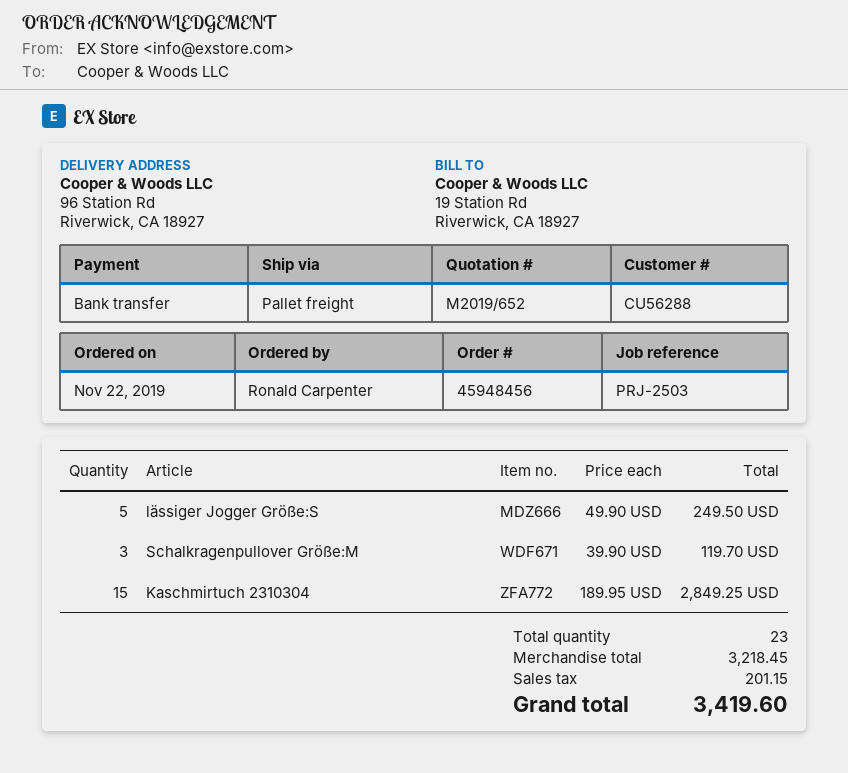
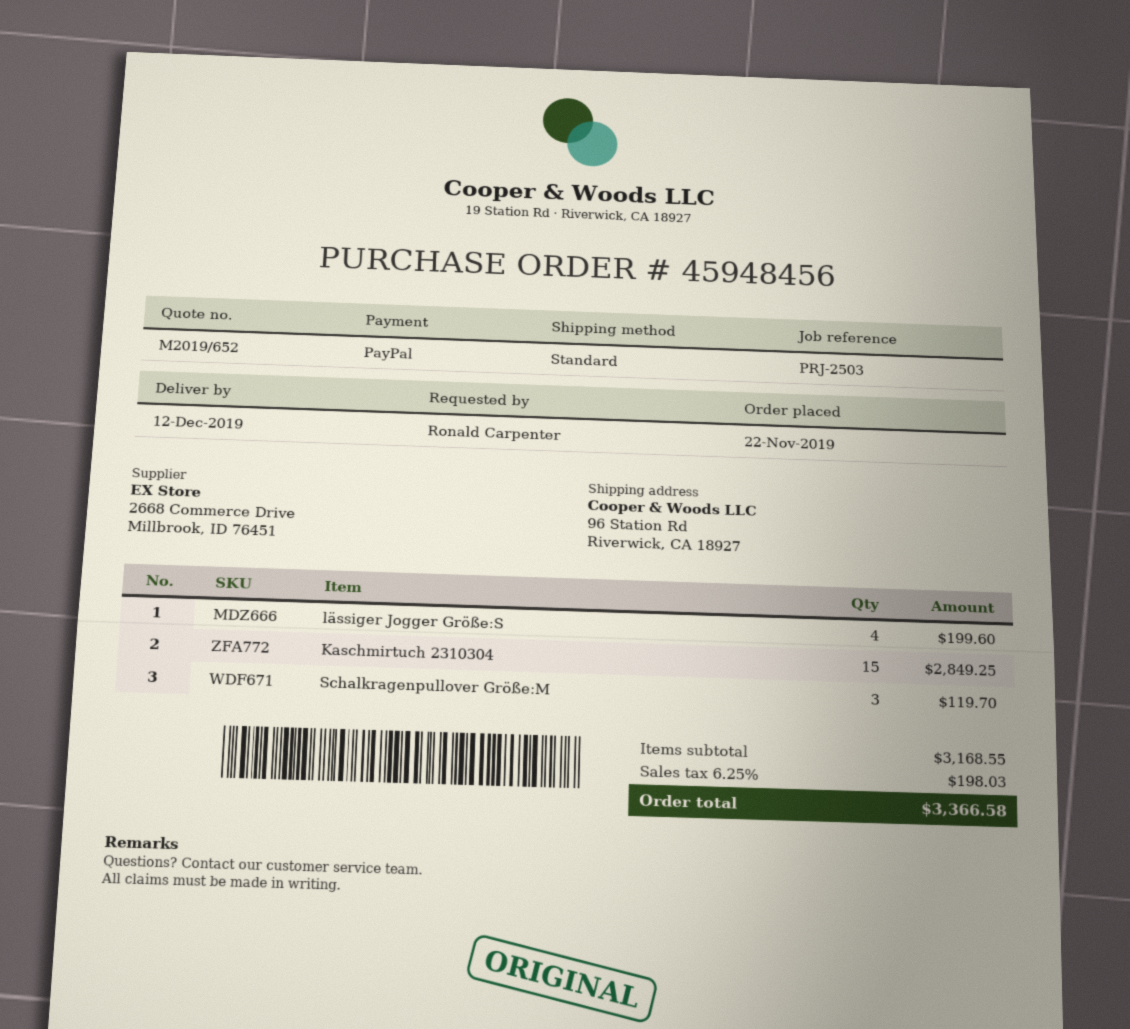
payment method: bank transfer -> PayPal
shipping method: pallet freight -> standard
lässiger Jogger Größe:S: 5 for 249.50 -> 4 for 199.60
subtotal: 3218.45 -> 3168.55
tax: 201.15 -> 198.03
total: 3419.60 -> 3366.58

